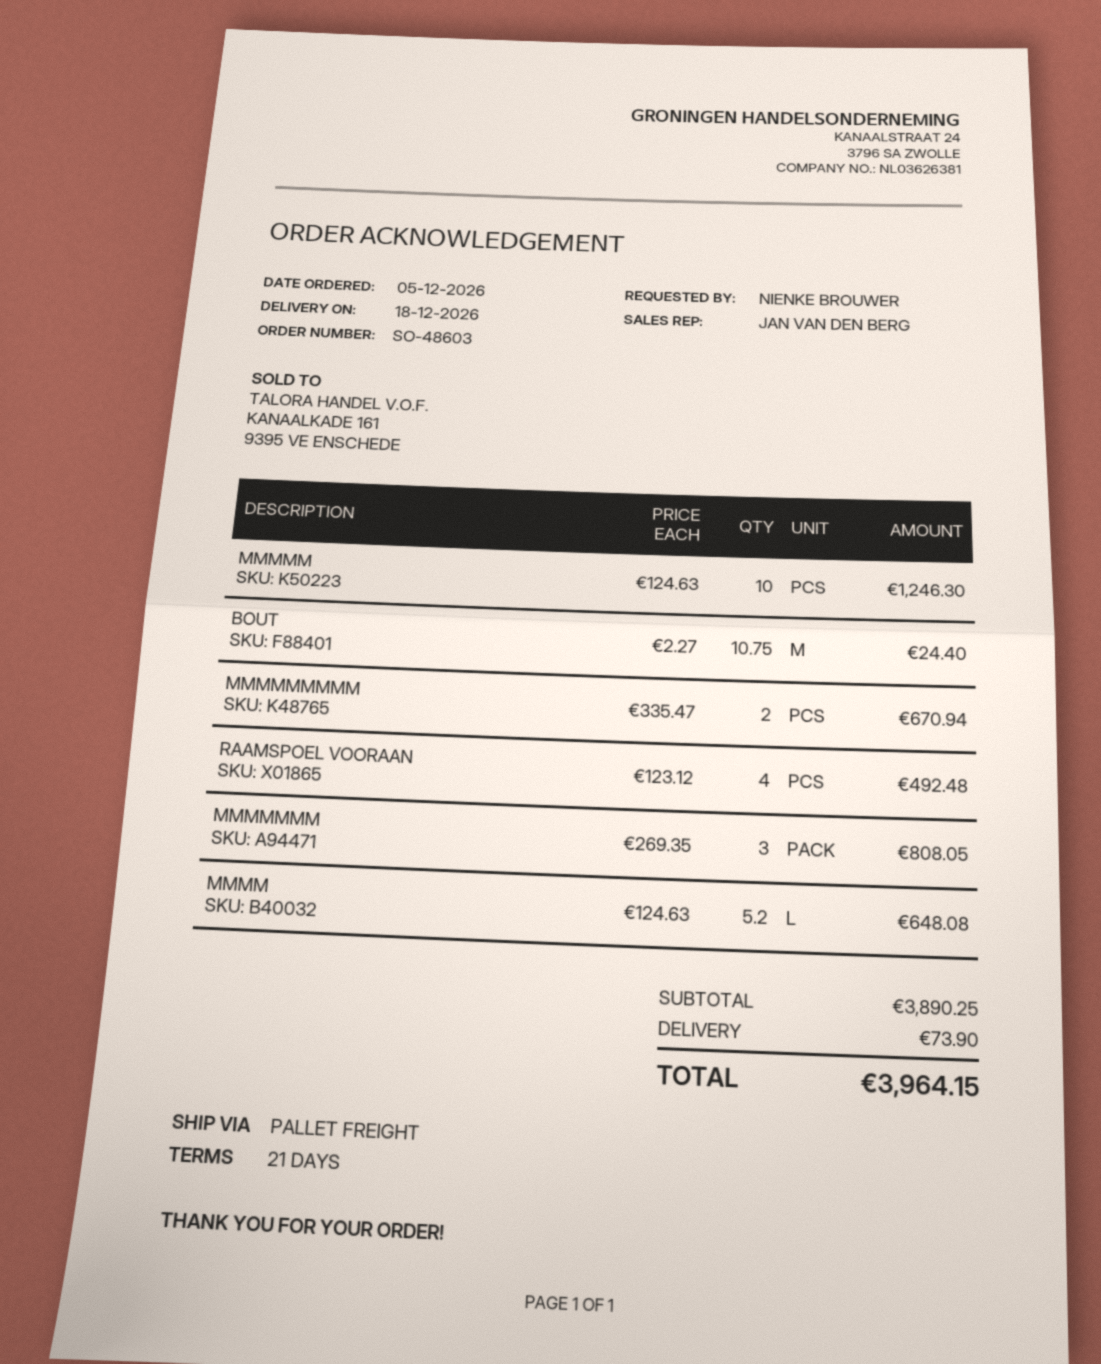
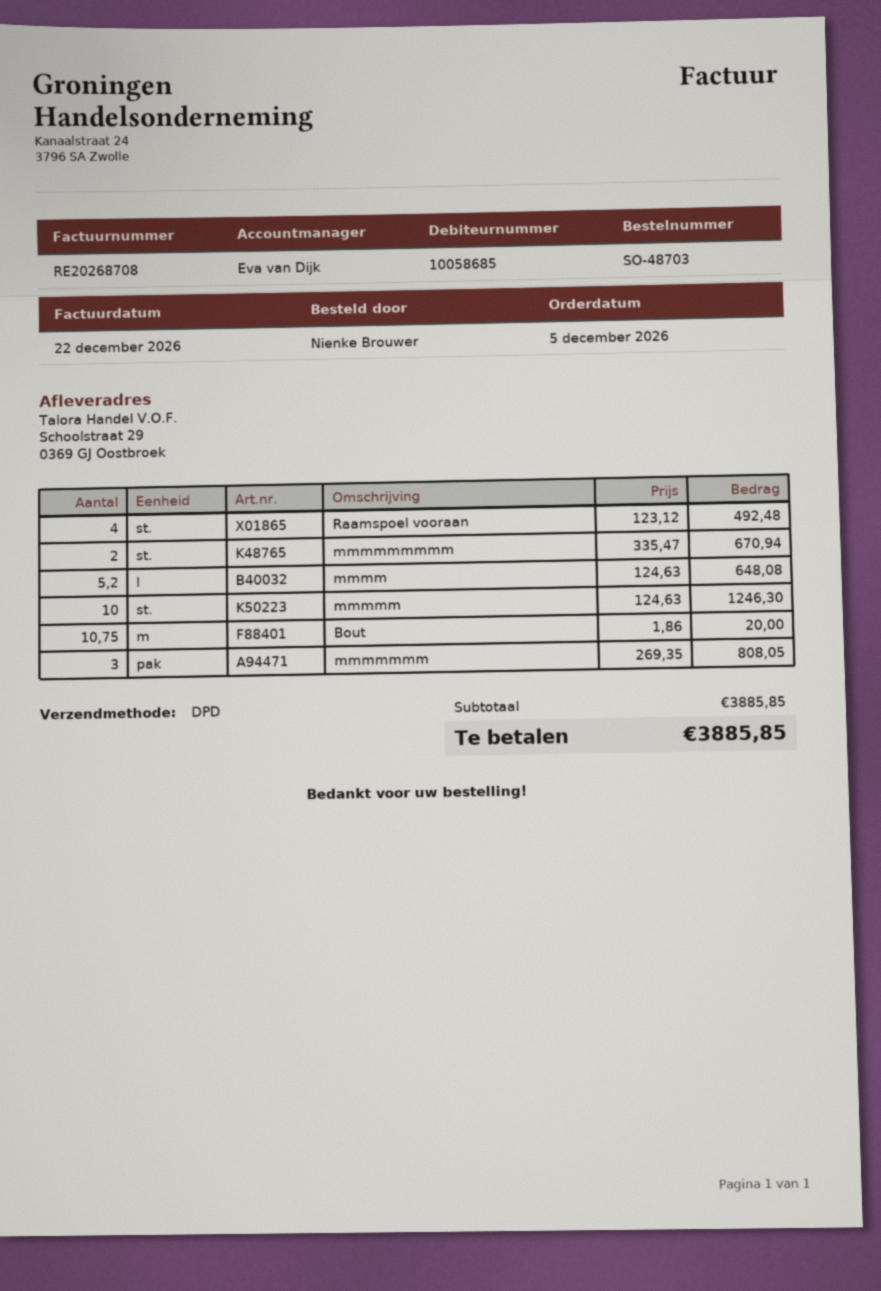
order number: SO-48603 -> SO-48703
sales rep: JAN VAN DEN BERG -> Eva van Dijk
shipping method: pallet freight -> DPD
BOUT: 10.75 x 2.27 = 24.40 -> 10.75 x 1.86 = 20.00
subtotal: 3890.25 -> 3885.85
shipping: 73.90 -> none
total: 3964.15 -> 3885.85

